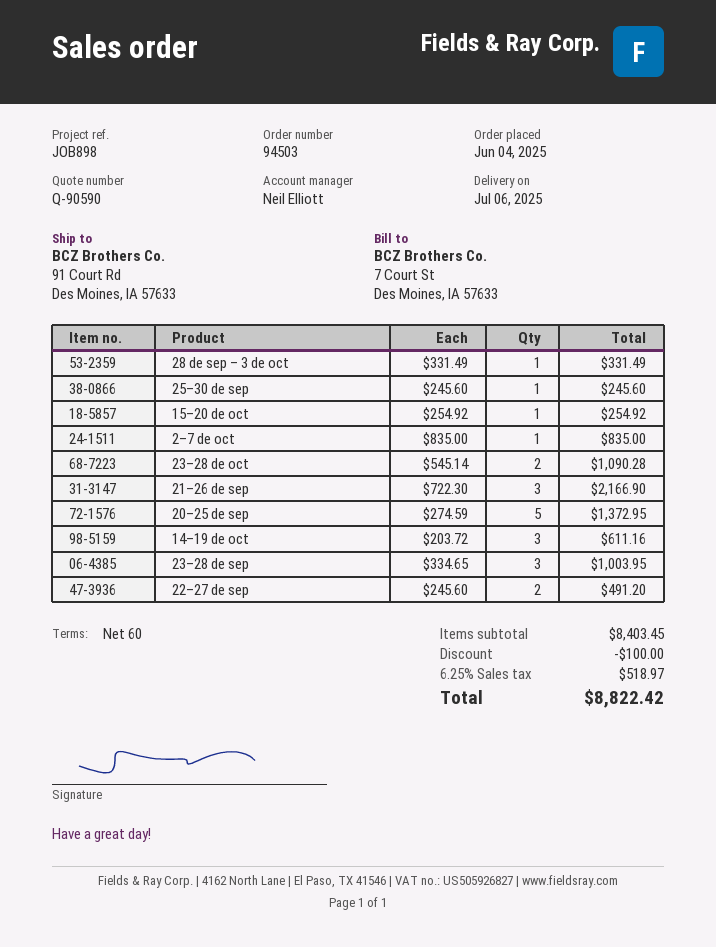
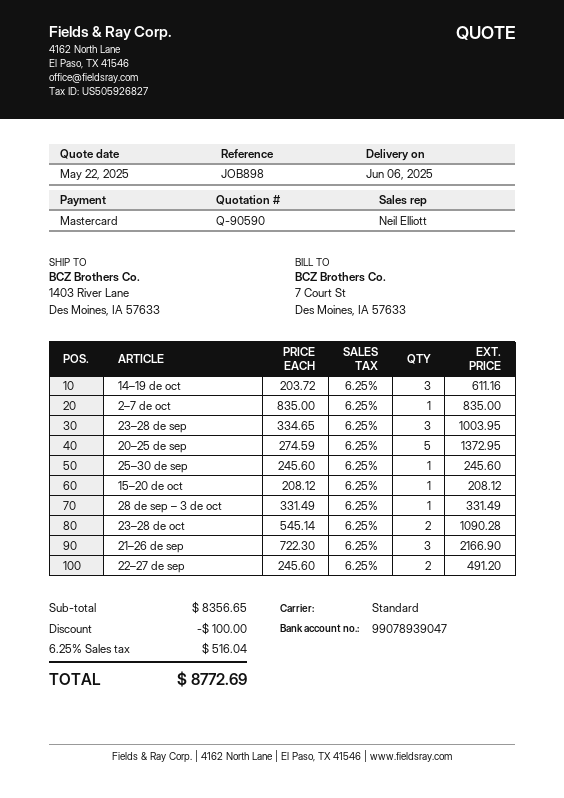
delivery date: 2025-07-06 -> 2025-06-06
ship to: 91 Court Rd, Des Moines, IA 57633 -> 1403 River Lane, Des Moines, IA 57633
15–20 de oct: 1 x 254.92 = 254.92 -> 1 x 208.12 = 208.12
subtotal: 8403.45 -> 8356.65
tax: 6.25% = 518.97 -> 6.25% = 516.04
total: 8822.42 -> 8772.69

